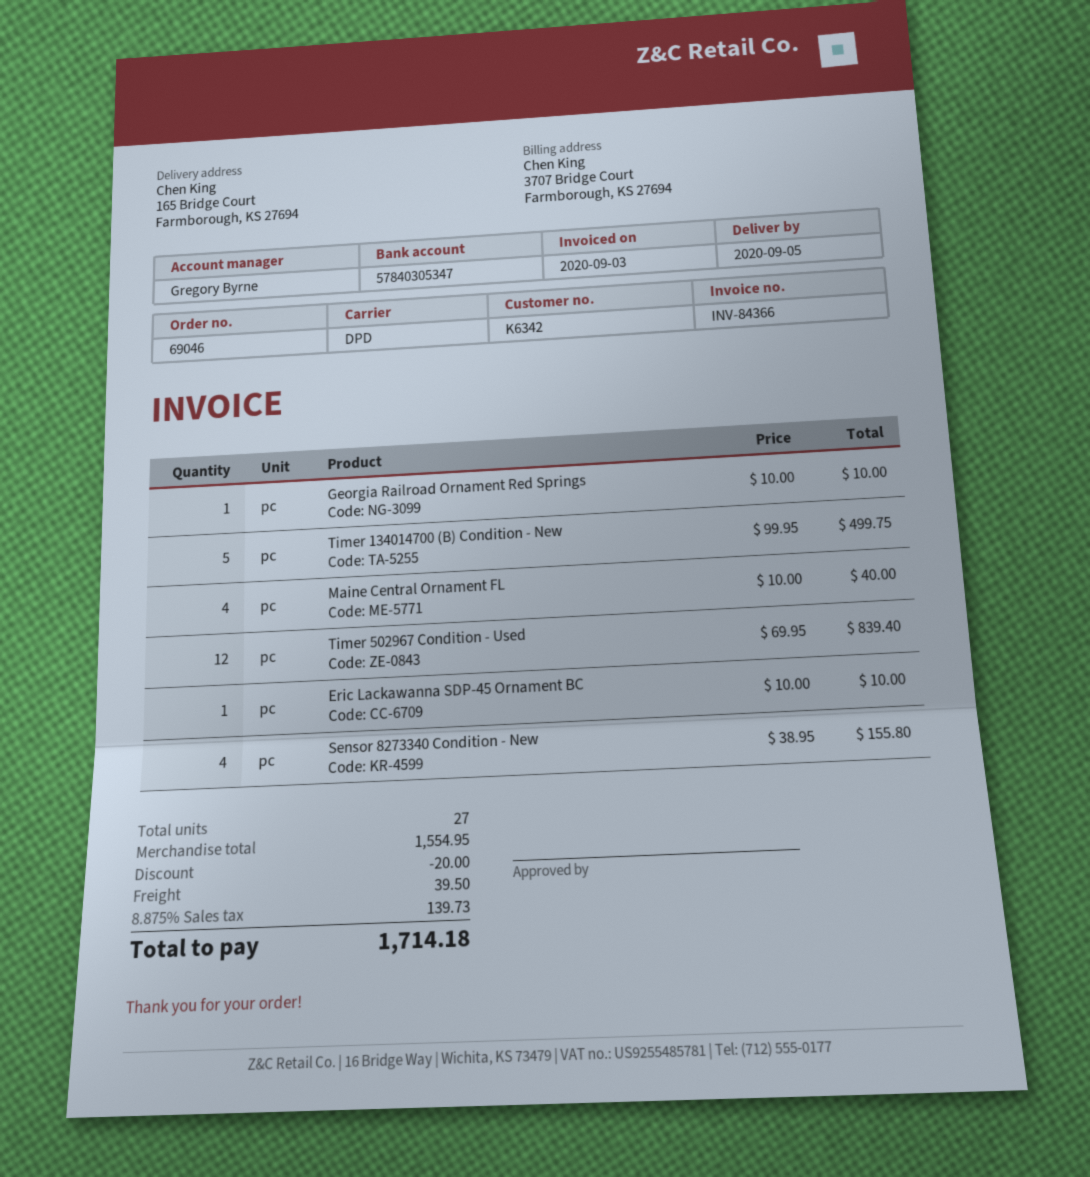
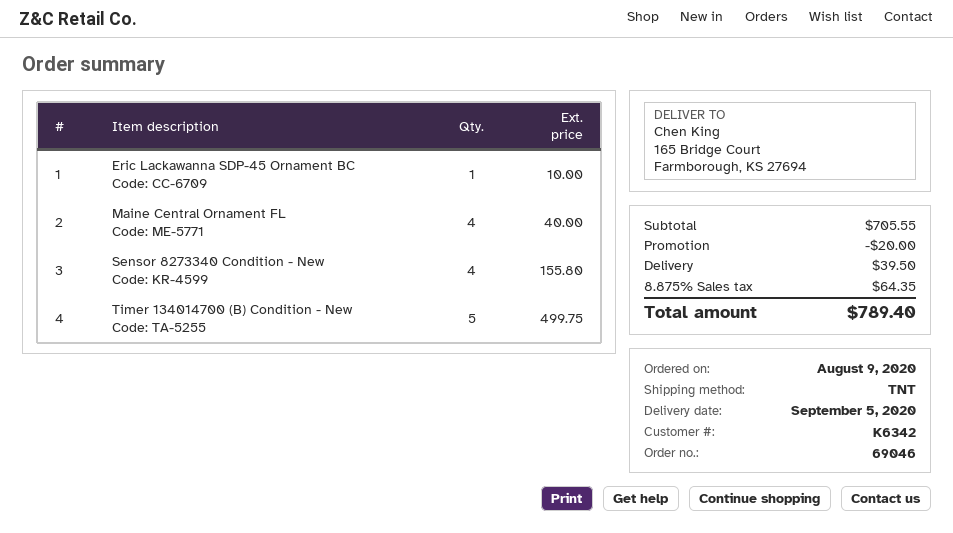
shipping method: DPD -> TNT
Georgia Railroad Ornament Red Springs: 1 for 10.00 -> none
Timer 502967 Condition - Used: 12 for 839.40 -> none
subtotal: 1554.95 -> 705.55
tax: 8.875% = 139.73 -> 8.875% = 64.35
total: 1714.18 -> 789.40

